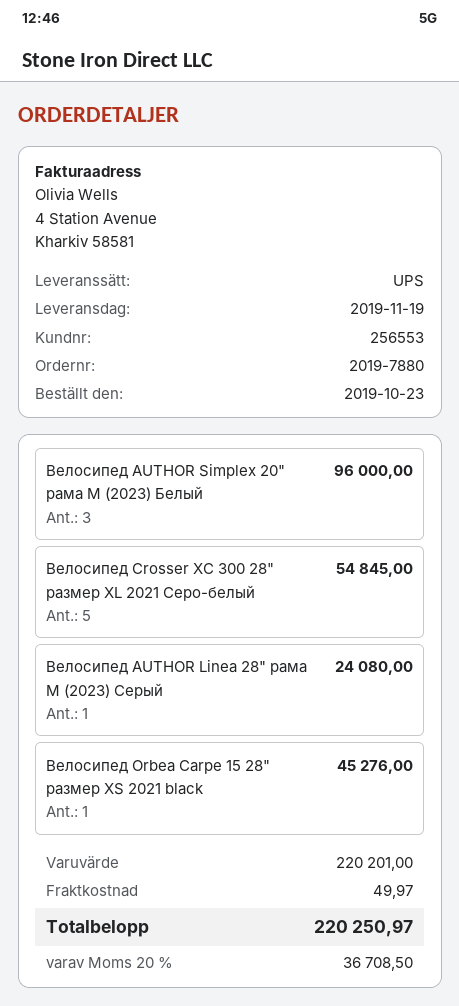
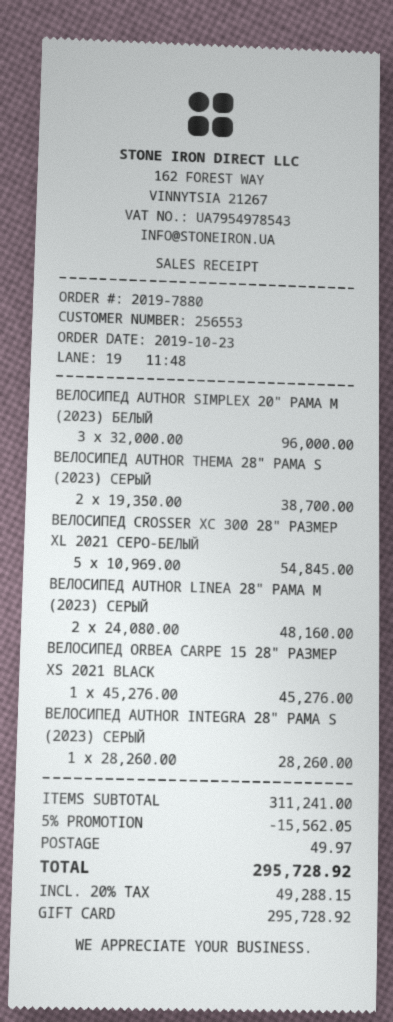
Велосипед AUTHOR Linea 28" рама M (2023) Серый: 1 for 24080.00 -> 2 for 48160.00
ВЕЛОСИПЕД AUTHOR THEMA 28" РАМА S (2023) СЕРЫЙ: none -> 2 for 38700.00
ВЕЛОСИПЕД AUTHOR INTEGRA 28" РАМА S (2023) СЕРЫЙ: none -> 1 for 28260.00
subtotal: 220201.00 -> 311241.00
discount: none -> 5% = 15562.05
tax: 20% = 36708.50 -> 20% = 49288.15
total: 220250.97 -> 295728.92

